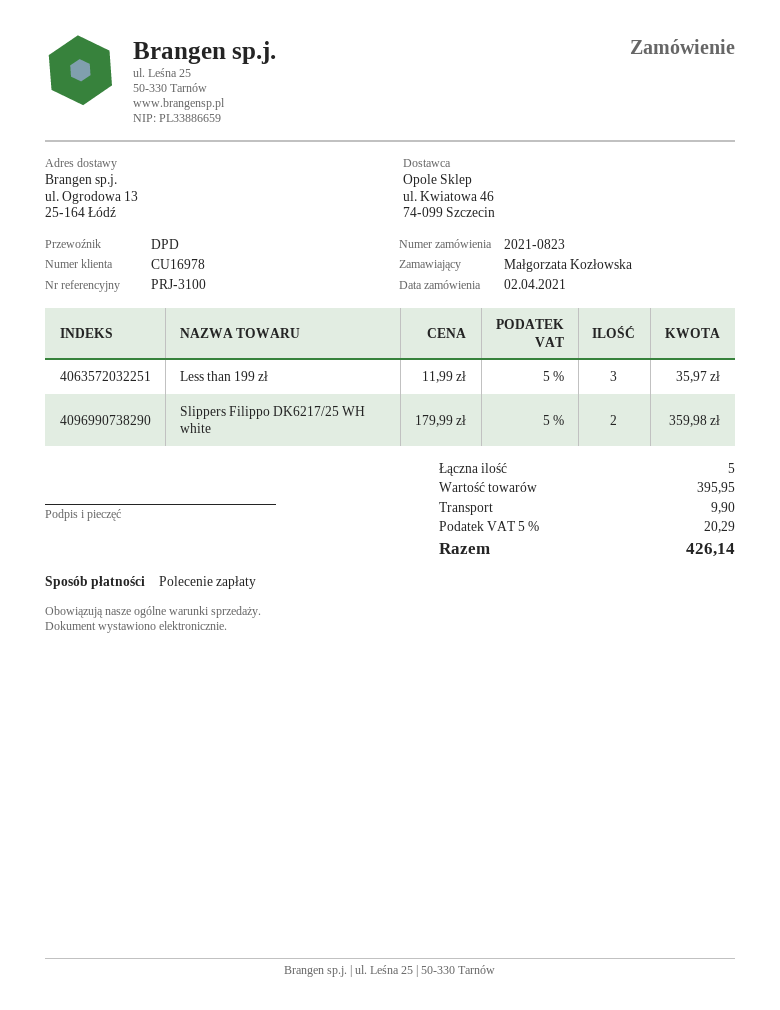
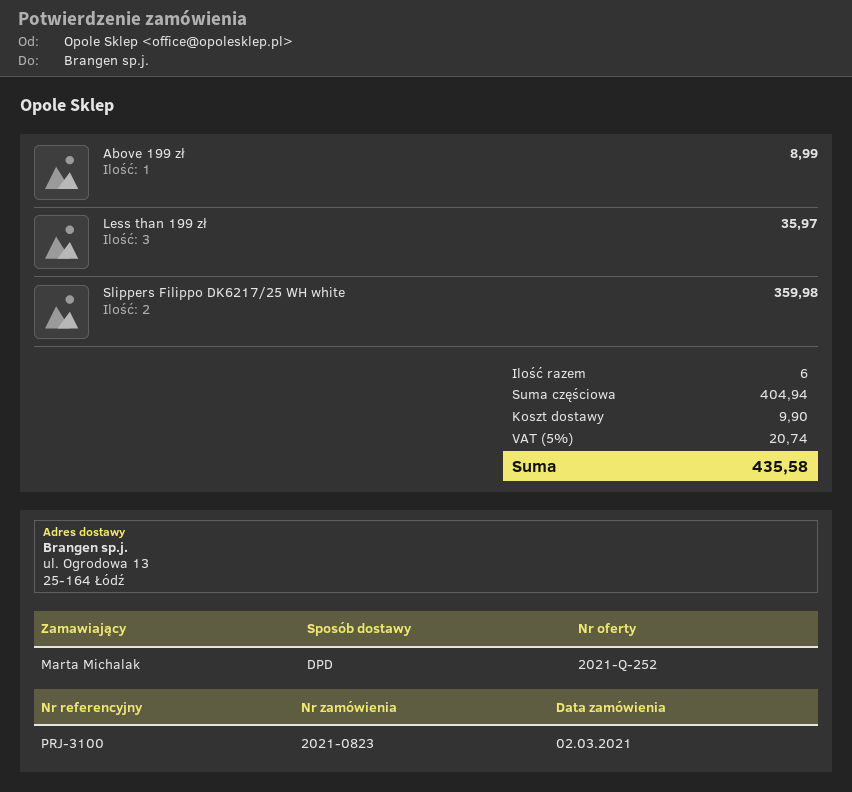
order date: 2021-04-02 -> 2021-03-02
ordered by: Małgorzata Kozłowska -> Marta Michalak
Above 199 zł: none -> 1 for 8.99
total quantity: 5 -> 6
subtotal: 395.95 -> 404.94
tax: 5% = 20.29 -> 5% = 20.74
total: 426.14 -> 435.58

